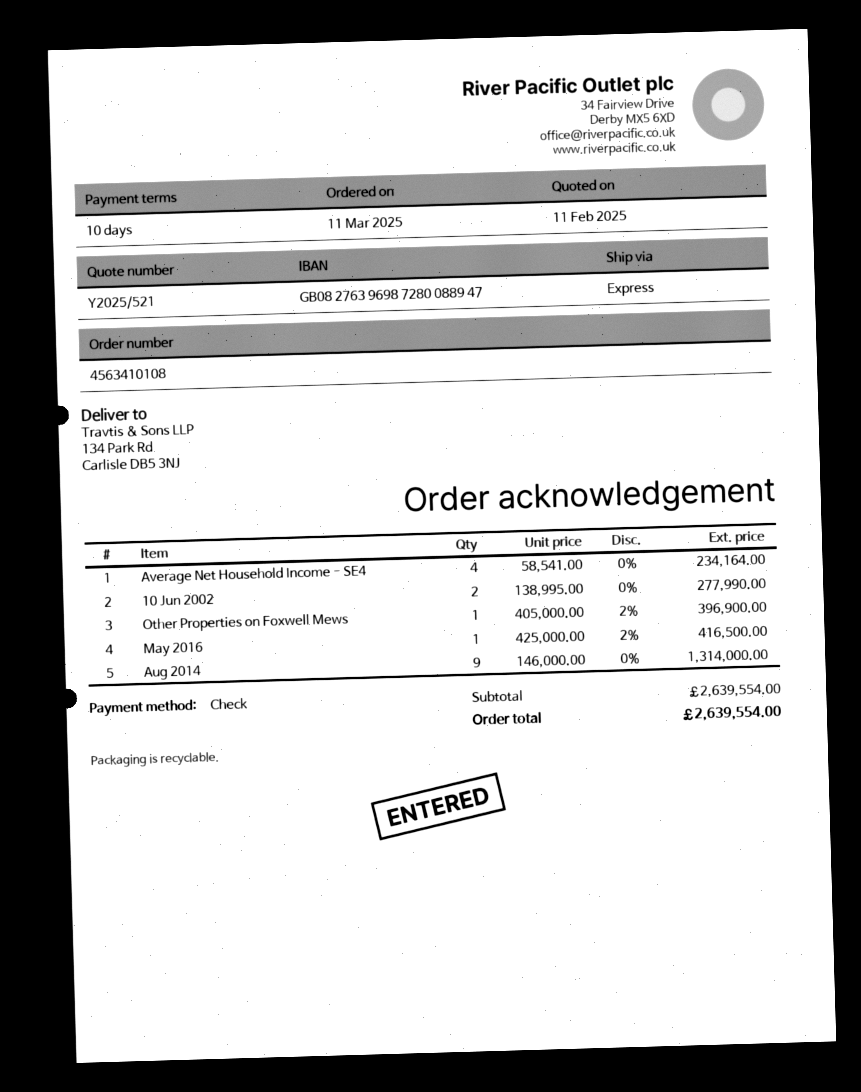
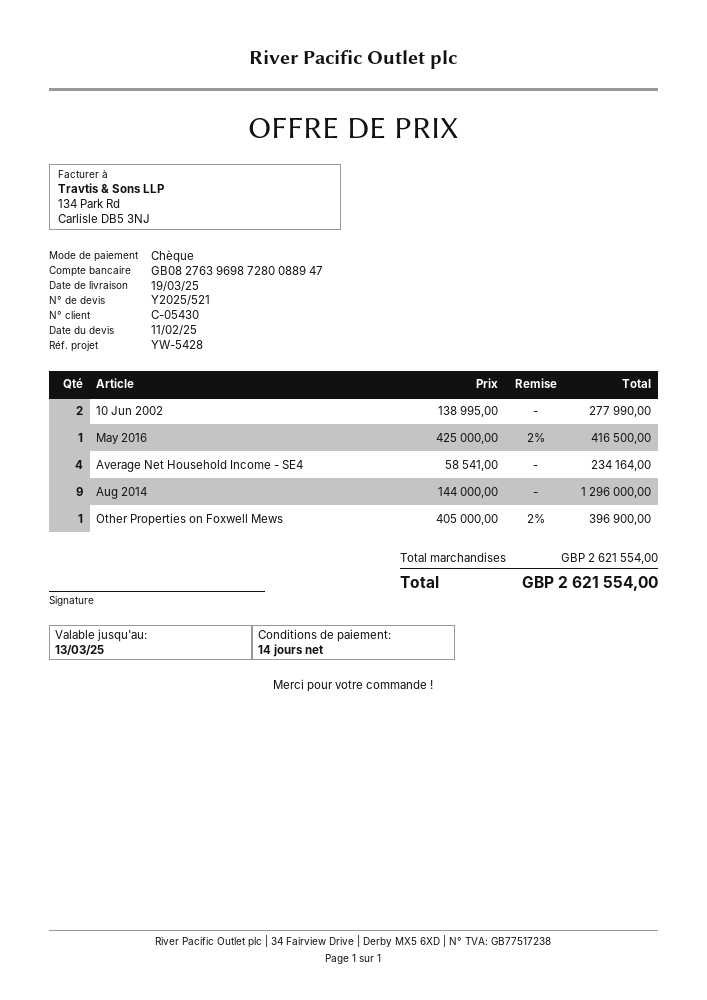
payment terms: 10 days -> 14 days
Aug 2014: 9 x 146000.00 = 1314000.00 -> 9 x 144000.00 = 1296000.00
subtotal: 2639554.00 -> 2621554.00
total: 2639554.00 -> 2621554.00

